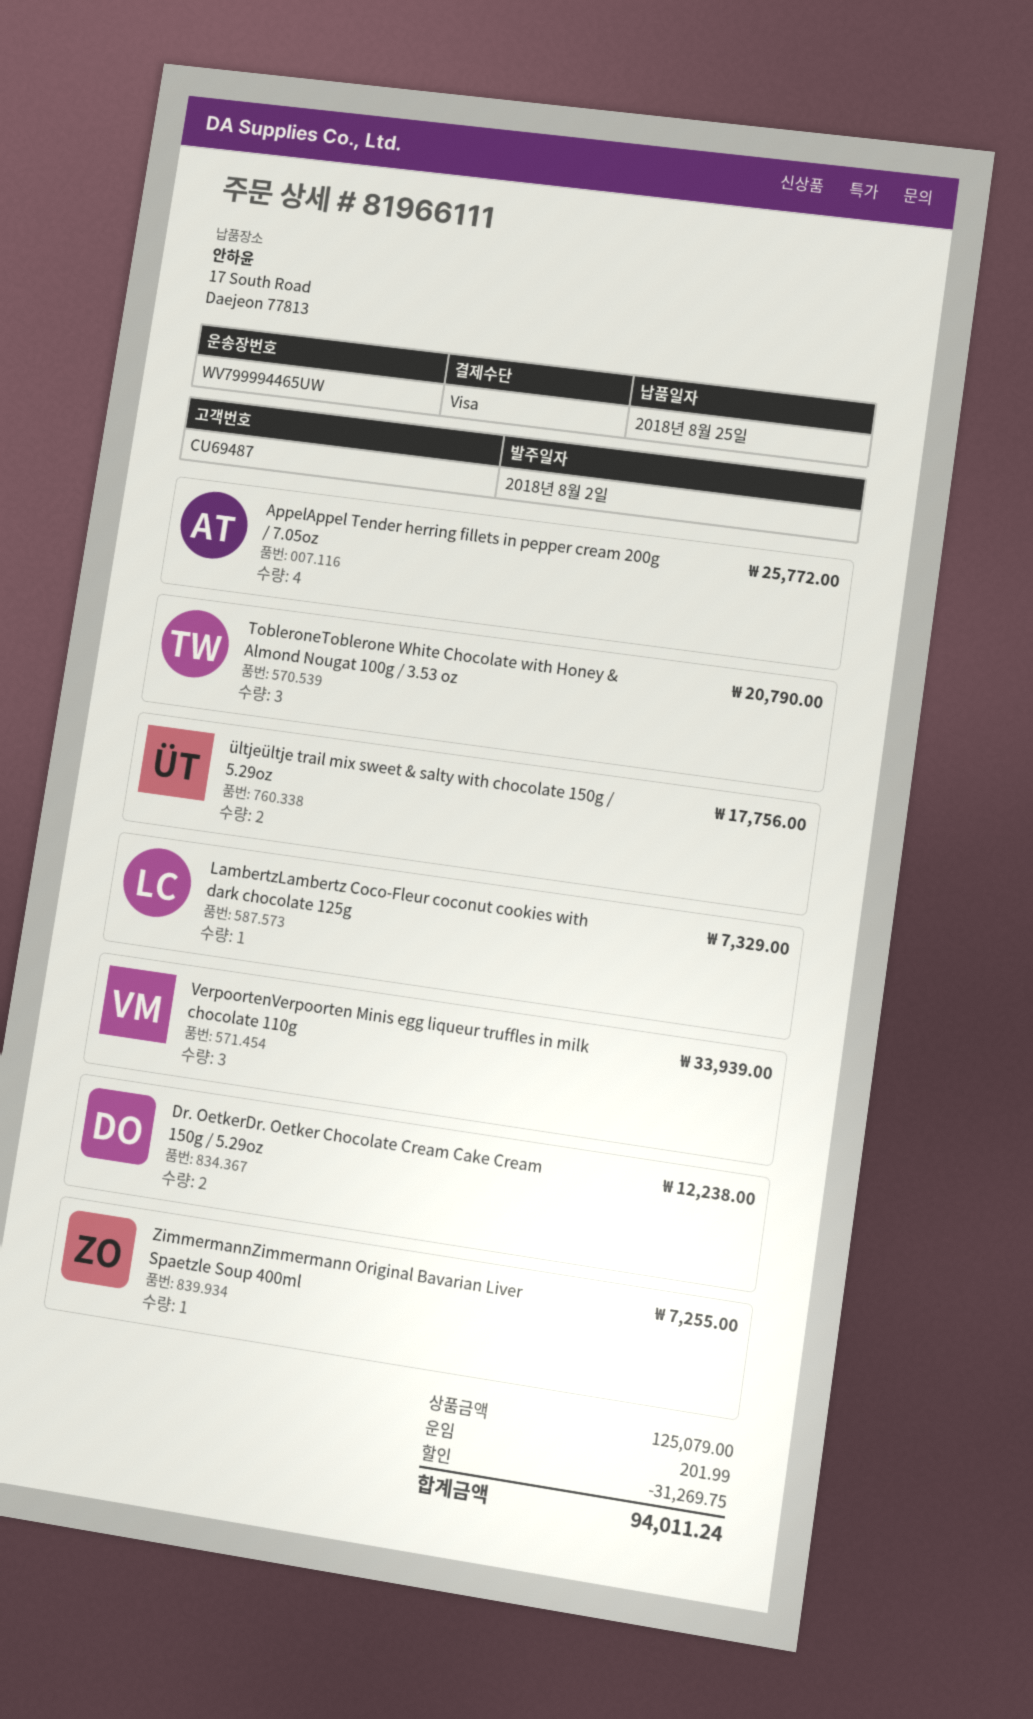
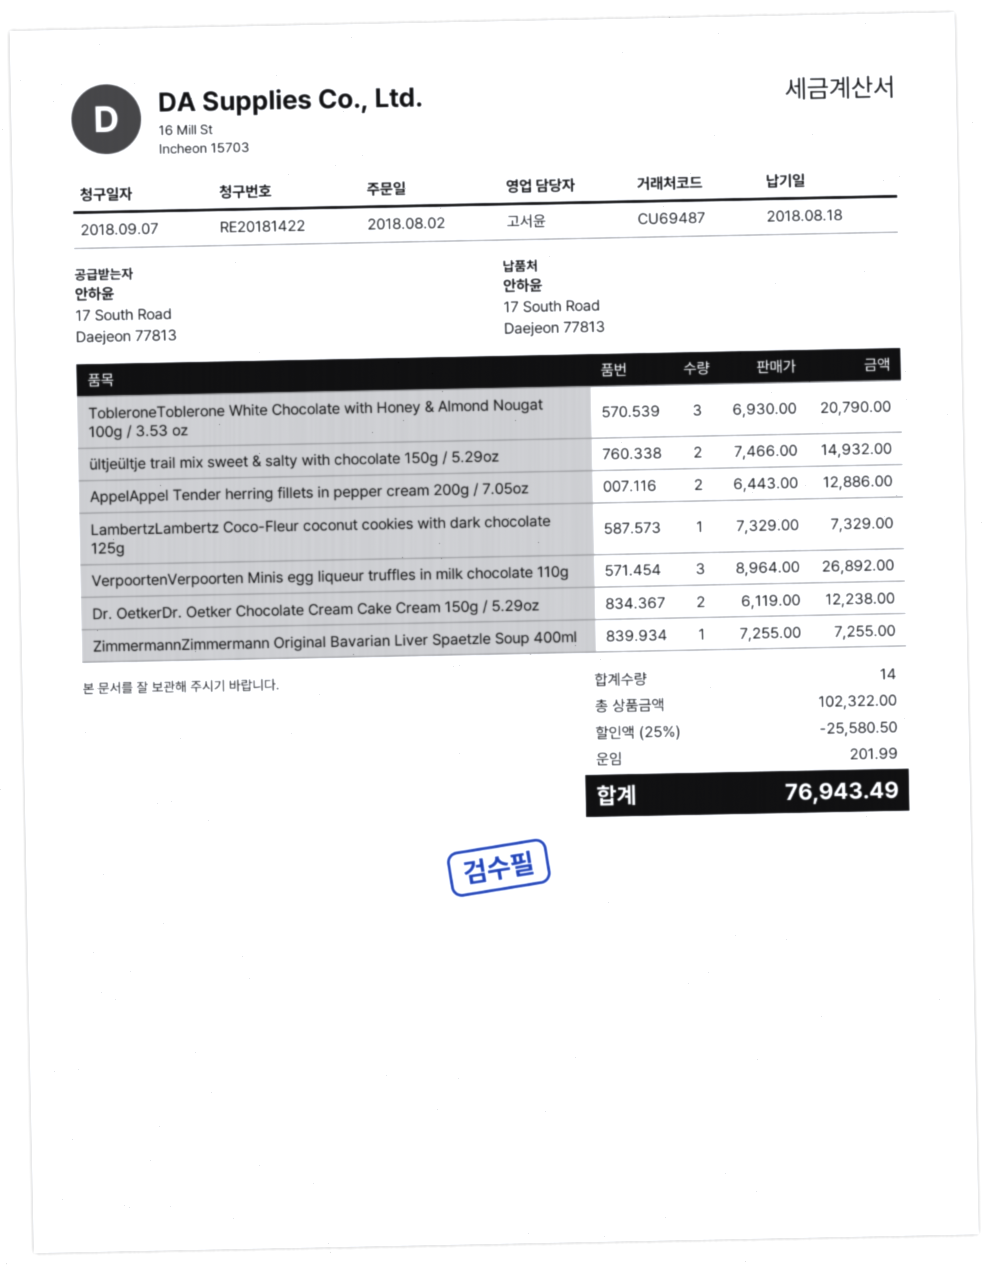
delivery date: 2018-08-25 -> 2018-08-18
AppelAppel Tender herring fillets in pepper cream 200g / 7.05oz: 4 for 25772.00 -> 2 for 12886.00
ültjeültje trail mix sweet & salty with chocolate 150g / 5.29oz: 2 for 17756.00 -> 2 for 14932.00
VerpoortenVerpoorten Minis egg liqueur truffles in milk chocolate 110g: 3 for 33939.00 -> 3 for 26892.00
subtotal: 125079.00 -> 102322.00
discount: 31269.75 -> 25580.50
total: 94011.24 -> 76943.49

